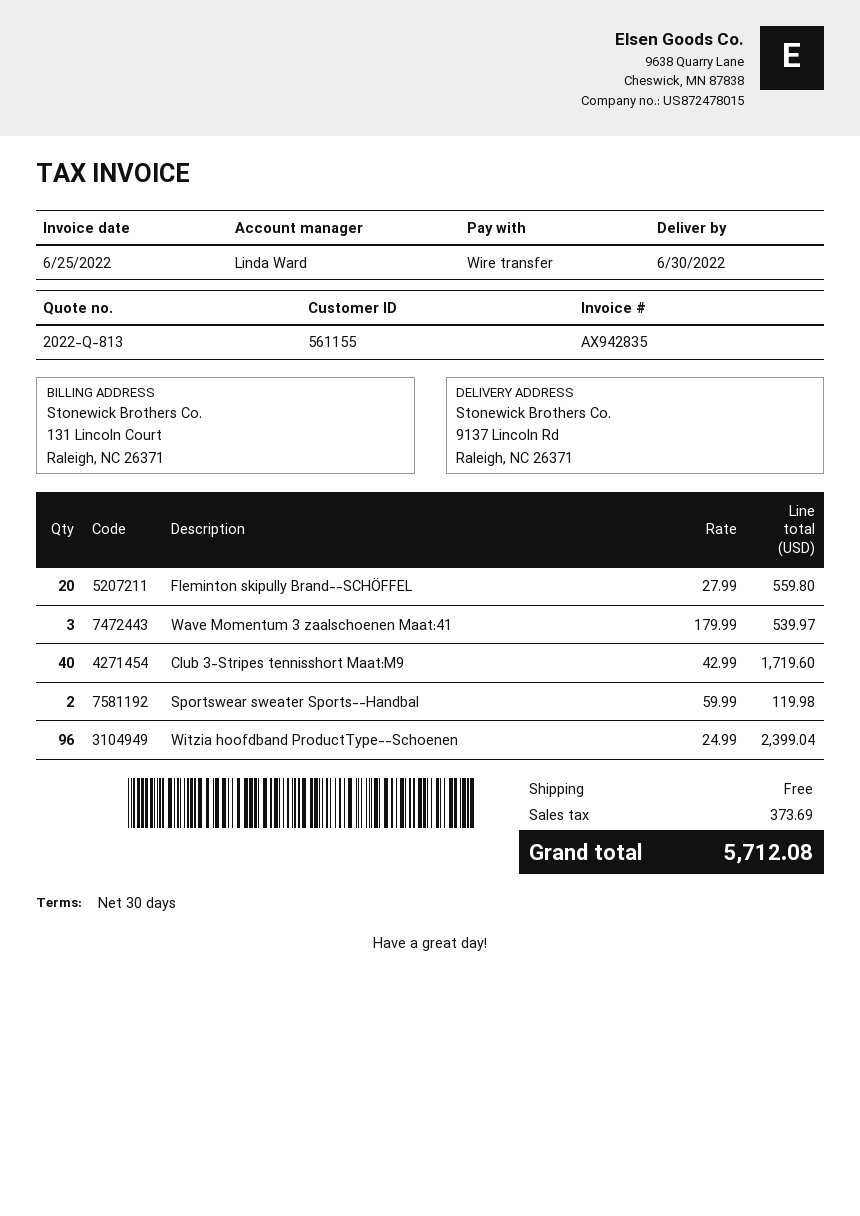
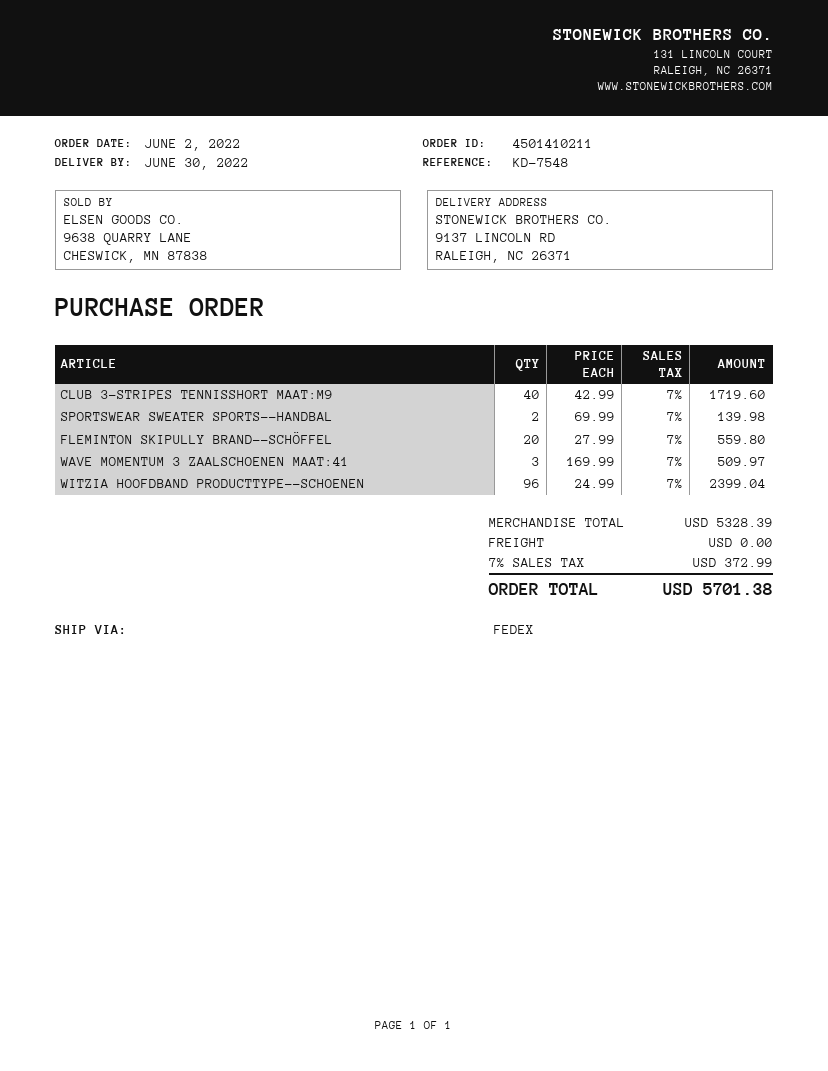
Wave Momentum 3 zaalschoenen Maat:41: 3 x 179.99 = 539.97 -> 3 x 169.99 = 509.97
Sportswear sweater Sports--Handbal: 2 x 59.99 = 119.98 -> 2 x 69.99 = 139.98
tax: 373.69 -> 372.99
total: 5712.08 -> 5701.38

